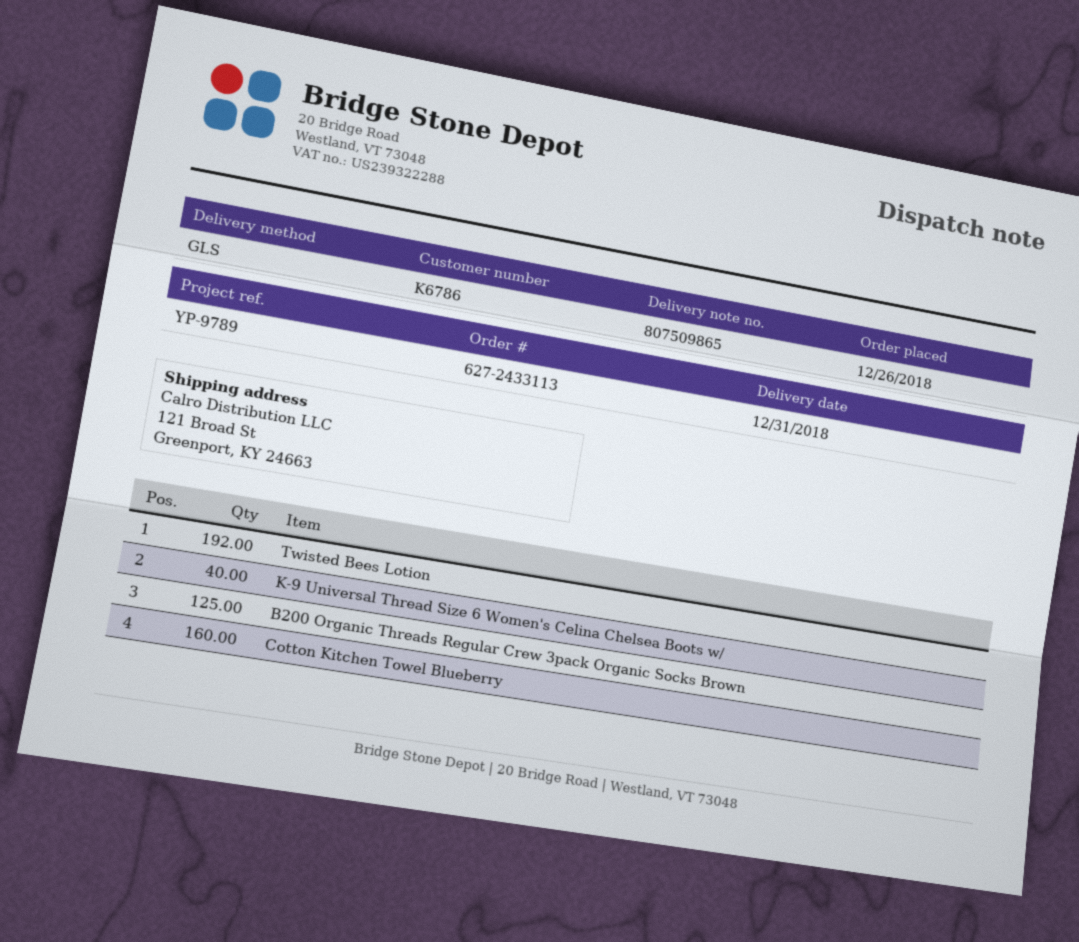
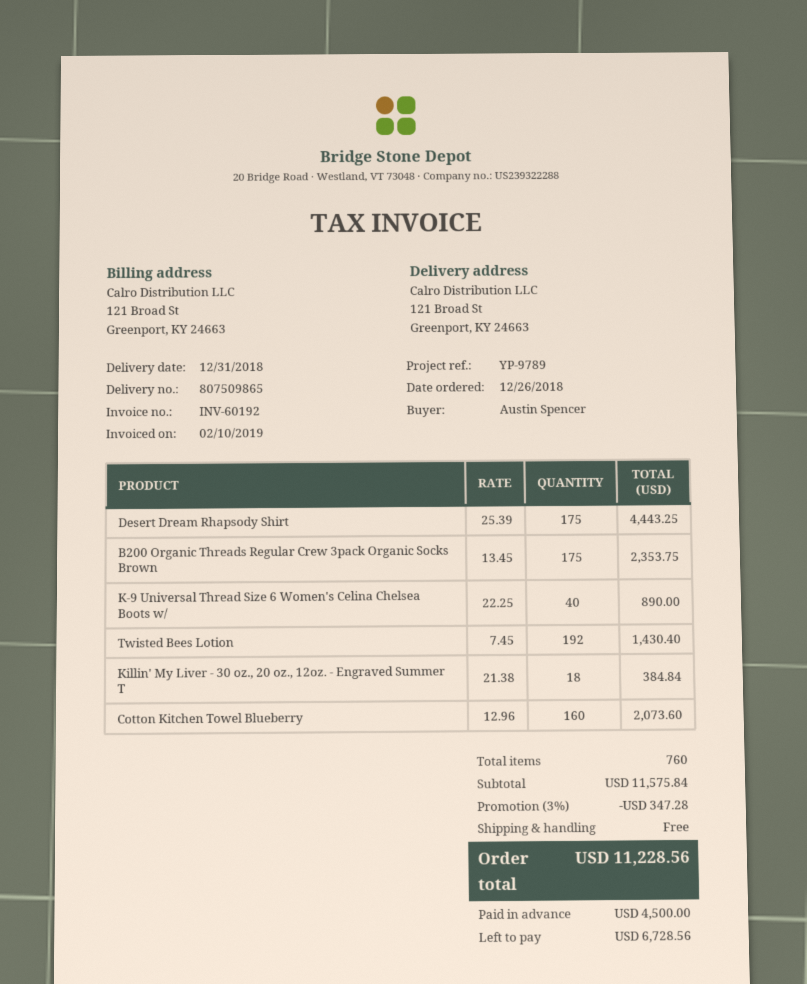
B200 Organic Threads Regular Crew 3pack Organic Socks Brown: 125 -> 175
Desert Dream Rhapsody Shirt: none -> 175
Killin' My Liver - 30 oz., 20 oz., 12oz. - Engraved Summer T: none -> 18

